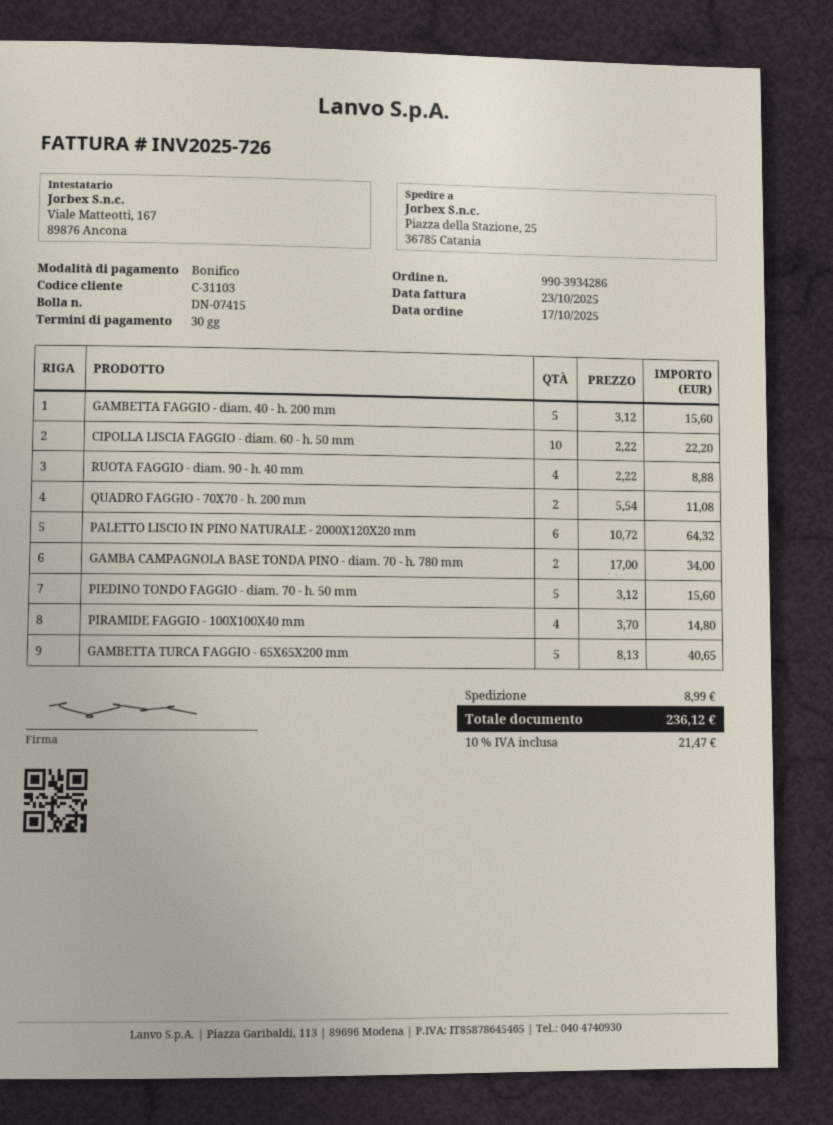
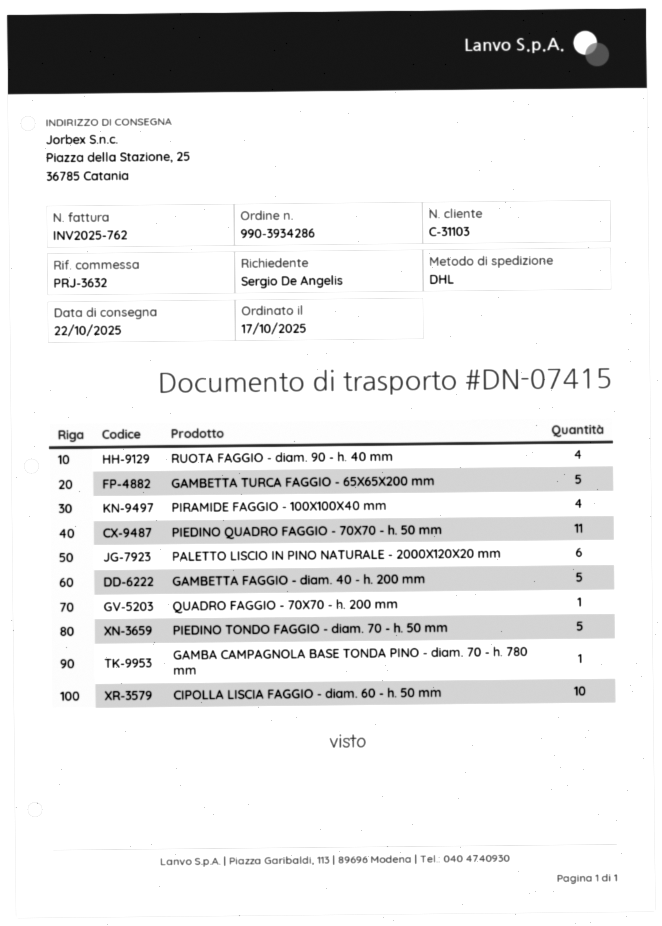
invoice number: INV2025-726 -> INV2025-762
QUADRO FAGGIO - 70X70 - h. 200 mm: 2 -> 1
GAMBA CAMPAGNOLA BASE TONDA PINO - diam. 70 - h. 780 mm: 2 -> 1
PIEDINO QUADRO FAGGIO - 70X70 - h. 50 mm: none -> 11

